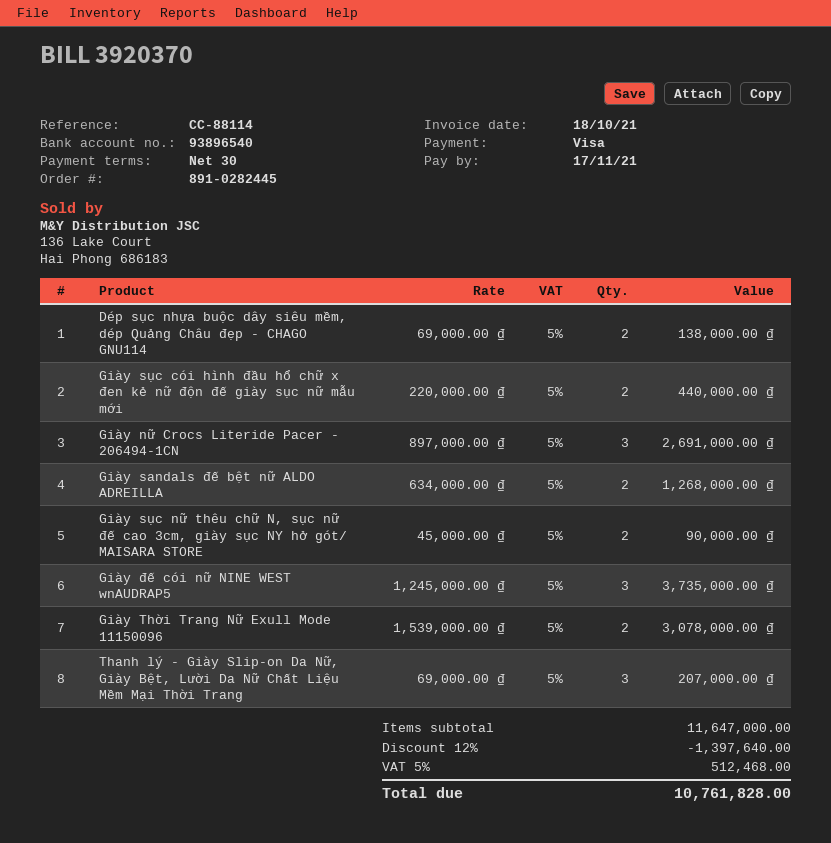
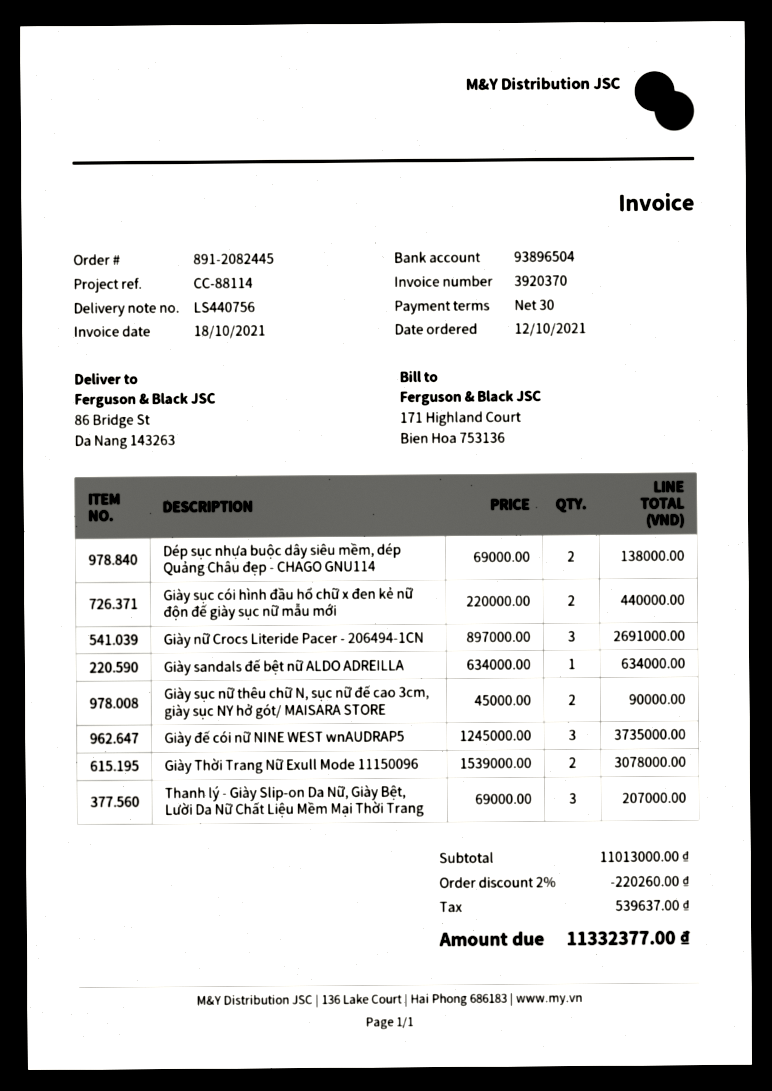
order number: 891-0282445 -> 891-2082445
bank account: 93896540 -> 93896504
Giày sandals đế bệt nữ ALDO ADREILLA: 2 x 634000.00 = 1268000.00 -> 1 x 634000.00 = 634000.00
subtotal: 11647000.00 -> 11013000.00
discount: 12% = 1397640.00 -> 2% = 220260.00
tax: 512468.00 -> 539637.00
total: 10761828.00 -> 11332377.00

